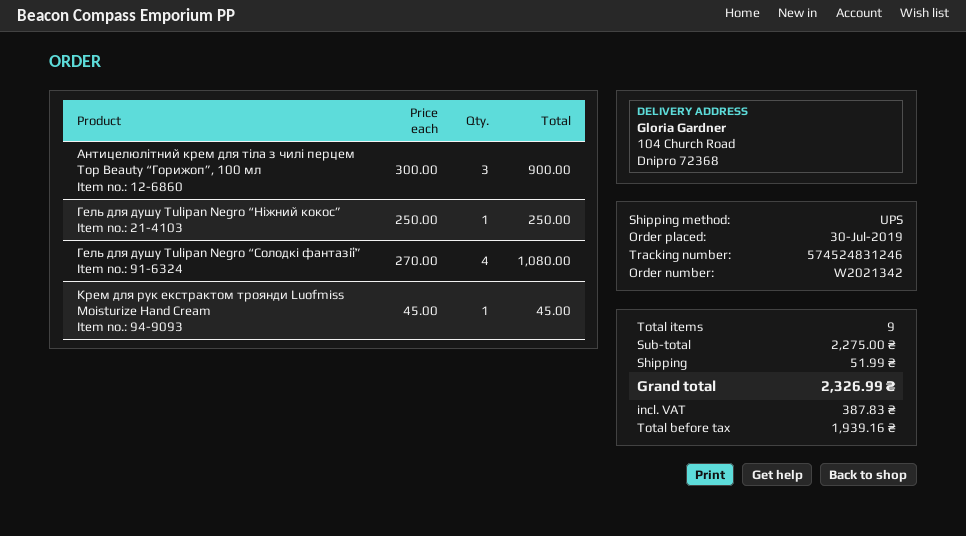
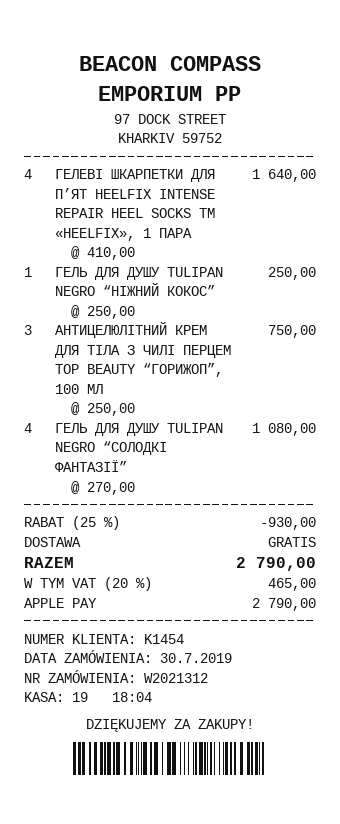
order number: W2021342 -> W2021312
Антицелюлітний крем для тіла з чилі перцем Top Beauty “Горижоп”, 100 мл: 3 x 300.00 = 900.00 -> 3 x 250.00 = 750.00
Крем для рук екстрактом троянди Luofmiss Moisturize Hand Cream: 1 x 45.00 = 45.00 -> none
ГЕЛЕВІ ШКАРПЕТКИ ДЛЯ П’ЯТ HEELFIX INTENSE REPAIR HEEL SOCKS ТМ «HEELFIX», 1 ПАРА: none -> 4 x 410.00 = 1640.00
discount: none -> 25% = 930.00
shipping: 51.99 -> 0.00
tax: 387.83 -> 465.00
total: 2326.99 -> 2790.00

